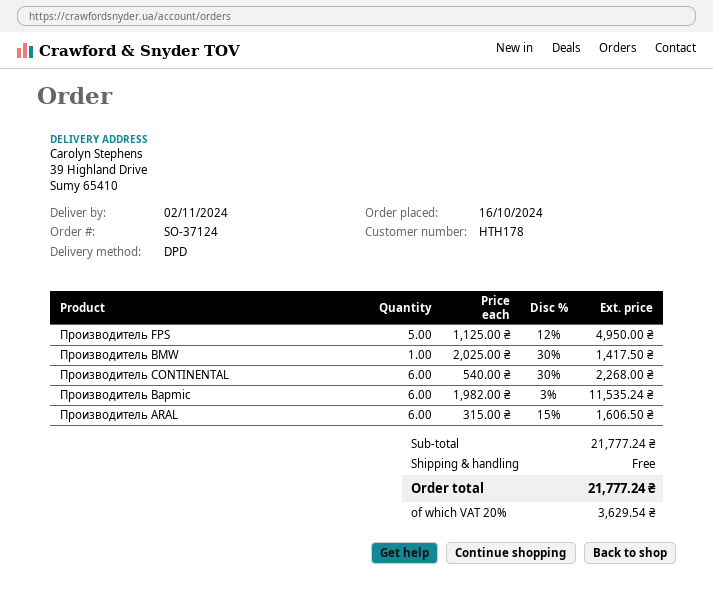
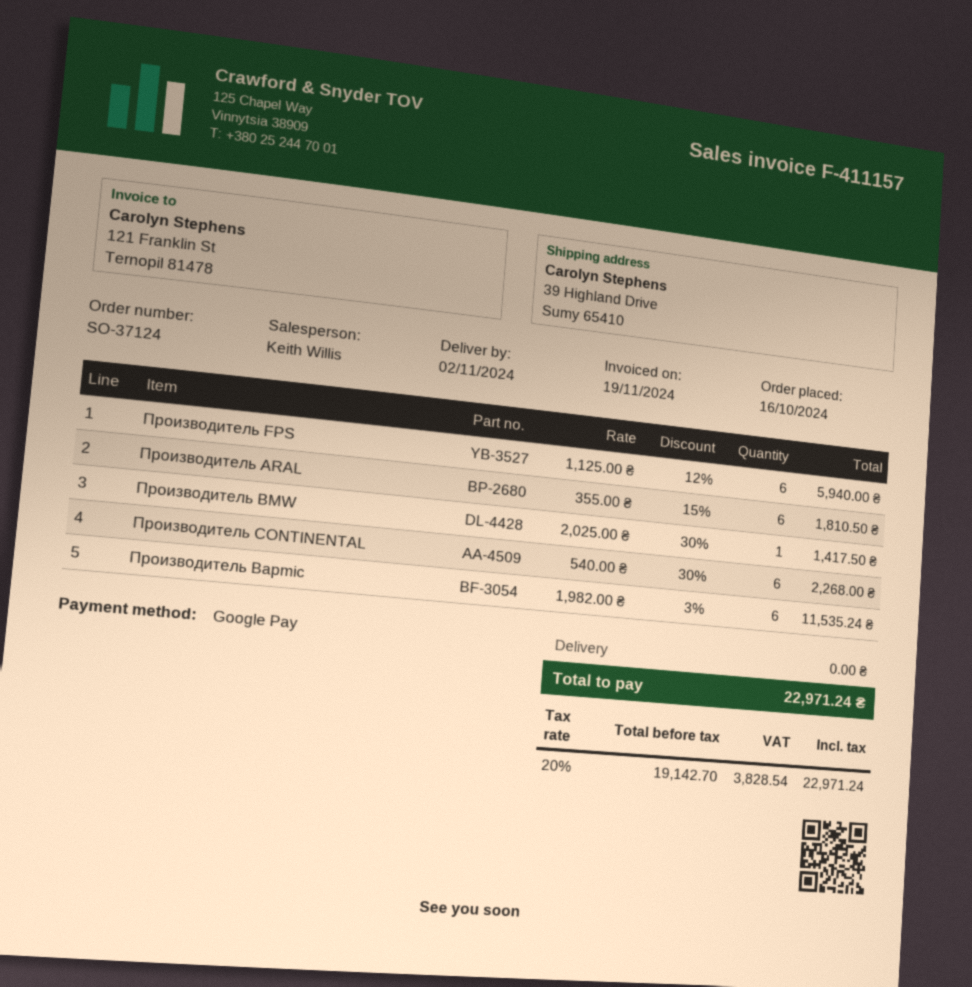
Производитель FPS: 5 x 1125.00 - 12% = 4950.00 -> 6 x 1125.00 - 12% = 5940.00
Производитель ARAL: 6 x 315.00 - 15% = 1606.50 -> 6 x 355.00 - 15% = 1810.50
tax: 20% = 3629.54 -> 20% = 3828.54
total: 21777.24 -> 22971.24

